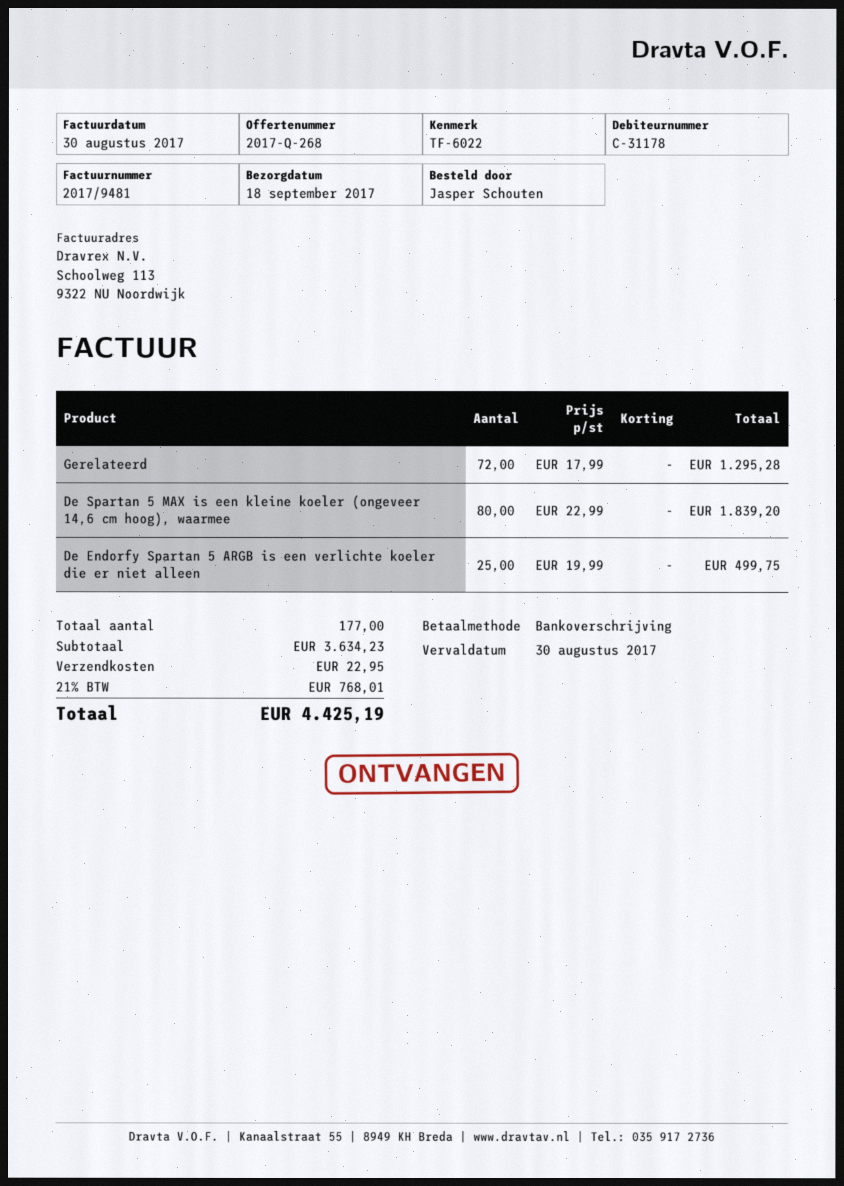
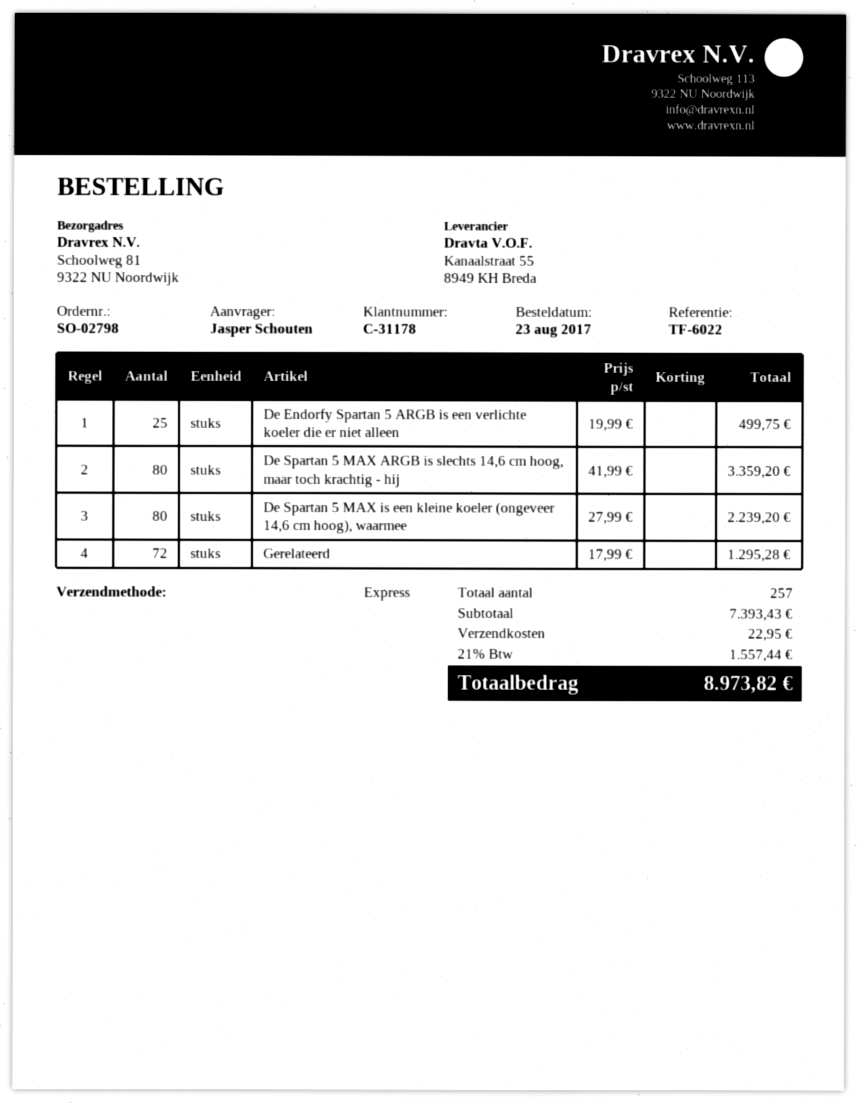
De Spartan 5 MAX is een kleine koeler (ongeveer 14,6 cm hoog), waarmee: 80 x 22.99 = 1839.20 -> 80 x 27.99 = 2239.20
De Spartan 5 MAX ARGB is slechts 14,6 cm hoog, maar toch krachtig - hij: none -> 80 x 41.99 = 3359.20
total quantity: 177 -> 257
subtotal: 3634.23 -> 7393.43
tax: 21% = 768.01 -> 21% = 1557.44
total: 4425.19 -> 8973.82

